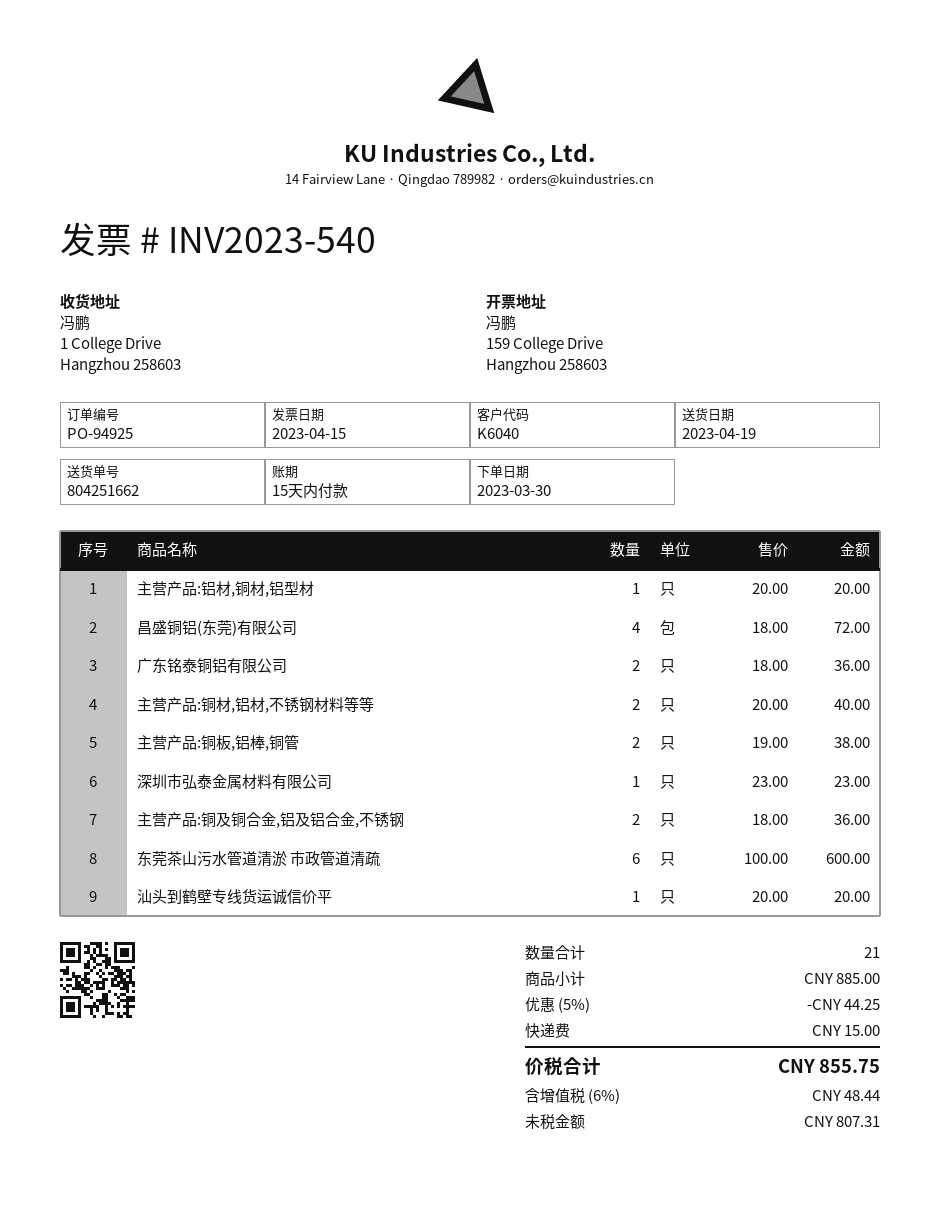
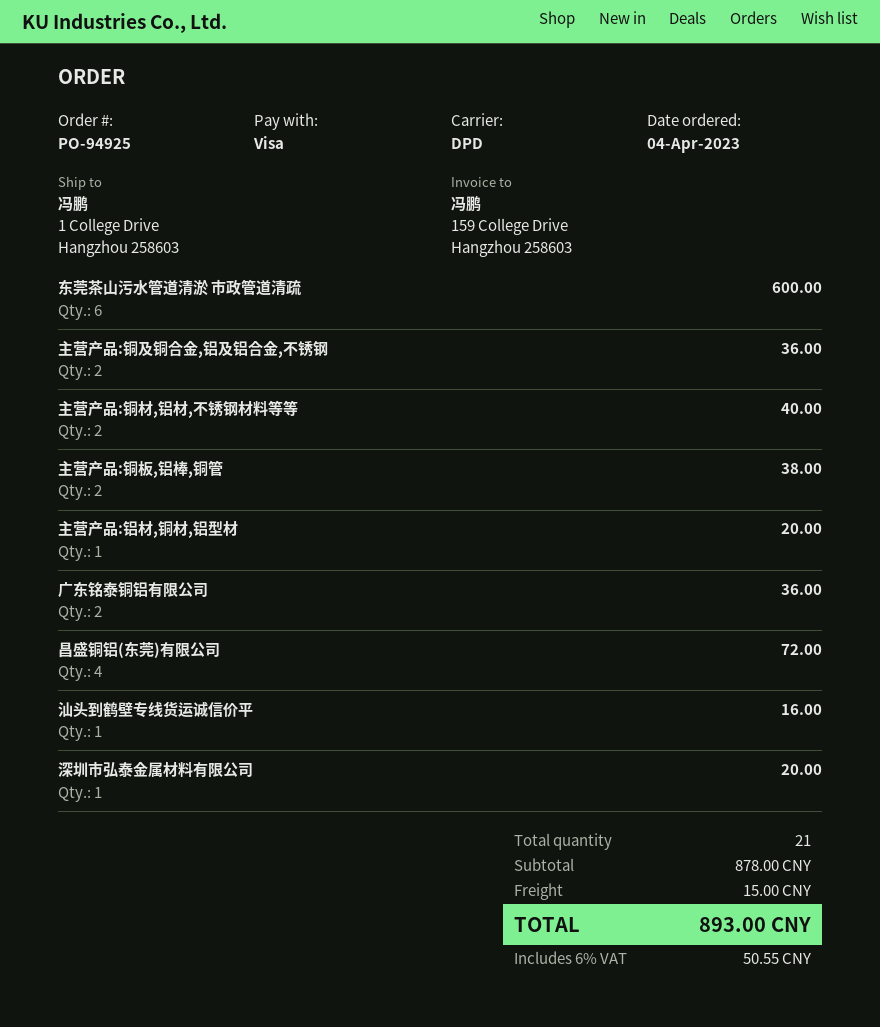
order date: 2023-03-30 -> 2023-04-04
深圳市弘泰金属材料有限公司: 1 for 23.00 -> 1 for 20.00
汕头到鹤壁专线货运诚信价平: 1 for 20.00 -> 1 for 16.00
subtotal: 885.00 -> 878.00
discount: 5% = 44.25 -> none
tax: 6% = 48.44 -> 6% = 50.55
total: 855.75 -> 893.00

